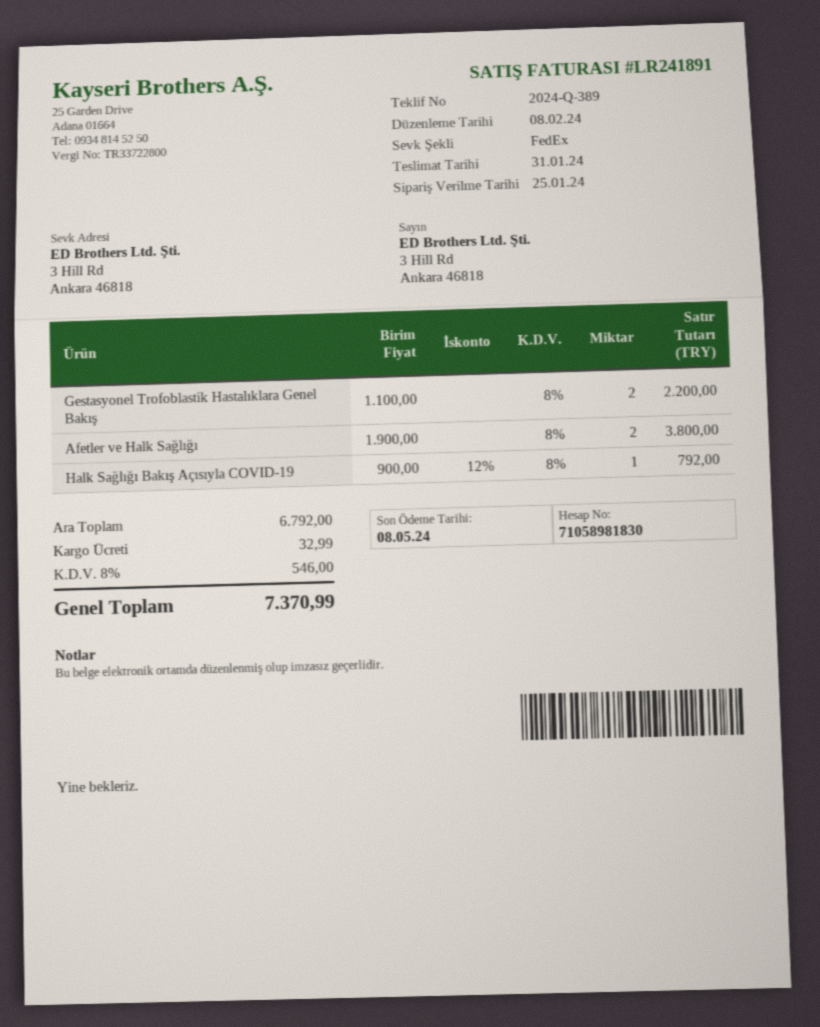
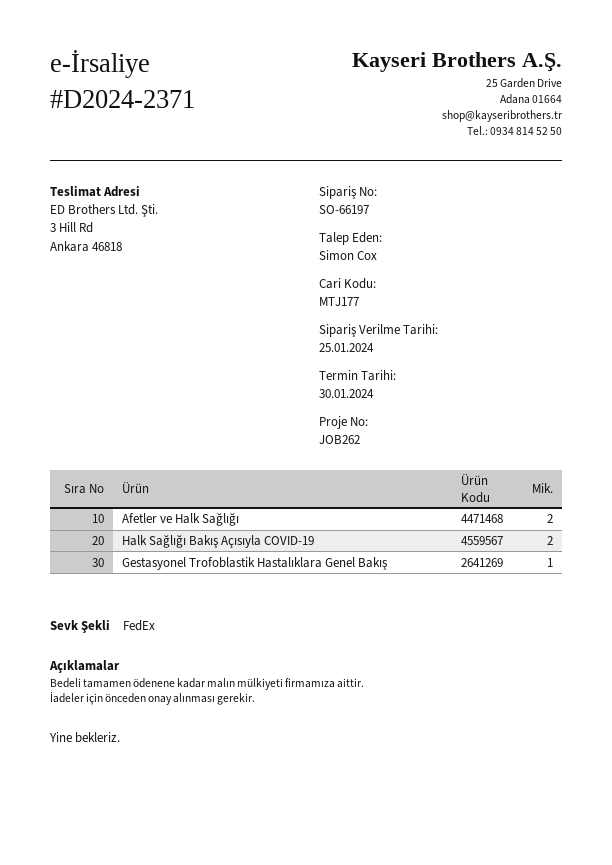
delivery date: 2024-01-31 -> 2024-01-30
Gestasyonel Trofoblastik Hastalıklara Genel Bakış: 2 -> 1
Halk Sağlığı Bakış Açısıyla COVID-19: 1 -> 2

